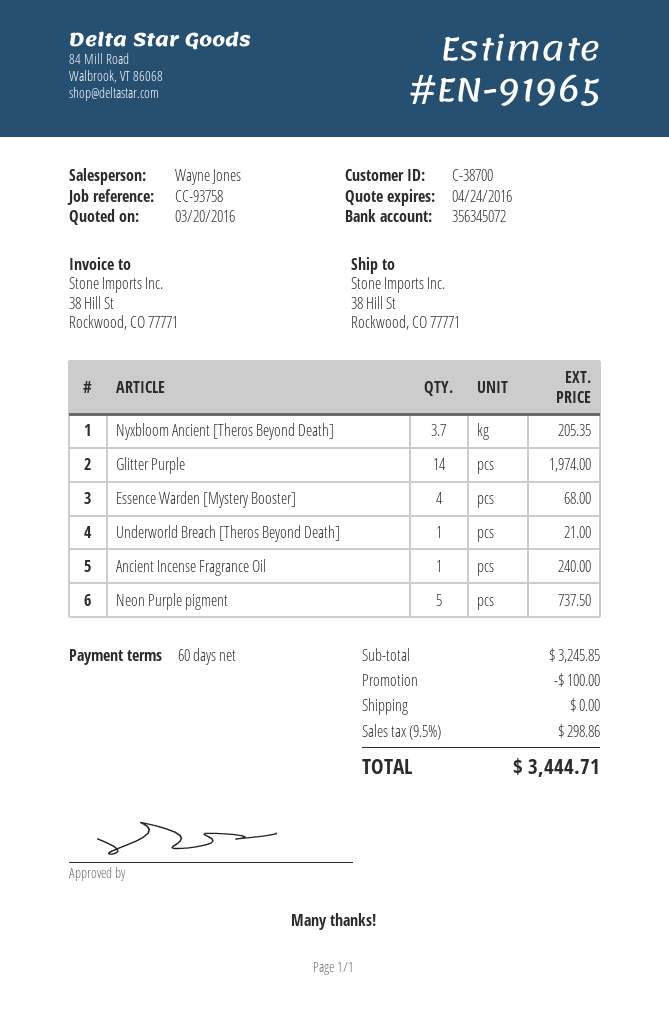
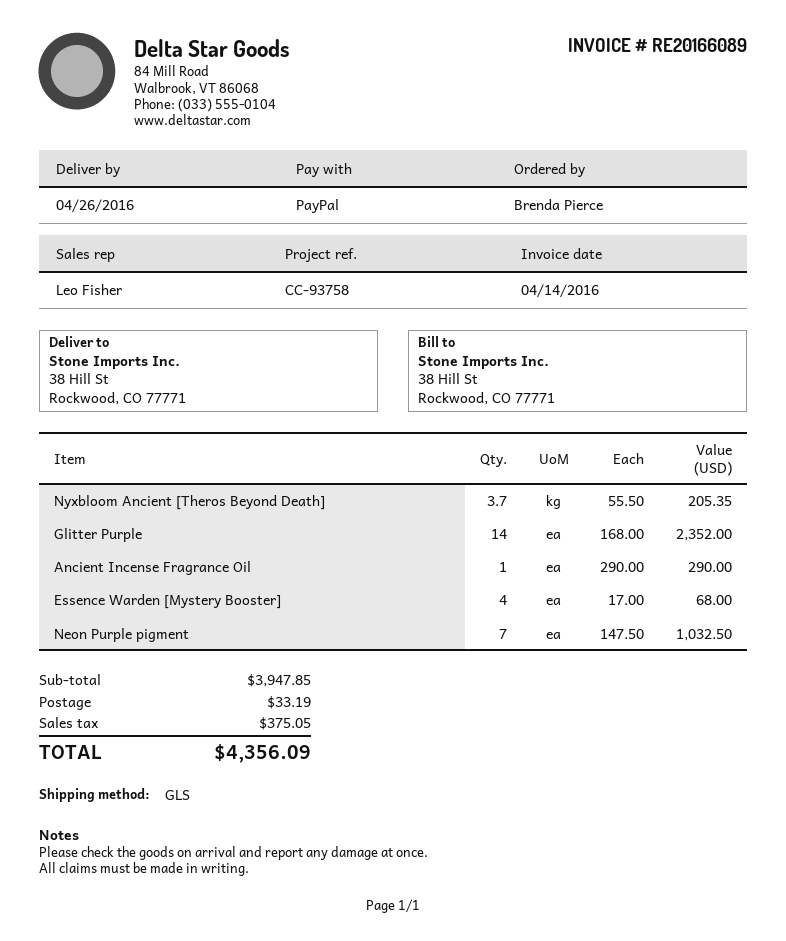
sales rep: Wayne Jones -> Leo Fisher
Glitter Purple: 14 for 1974.00 -> 14 for 2352.00
Underworld Breach [Theros Beyond Death]: 1 for 21.00 -> none
Ancient Incense Fragrance Oil: 1 for 240.00 -> 1 for 290.00
Neon Purple pigment: 5 for 737.50 -> 7 for 1032.50
subtotal: 3245.85 -> 3947.85
discount: 100.00 -> none
shipping: 0.00 -> 33.19
tax: 298.86 -> 375.05
total: 3444.71 -> 4356.09

